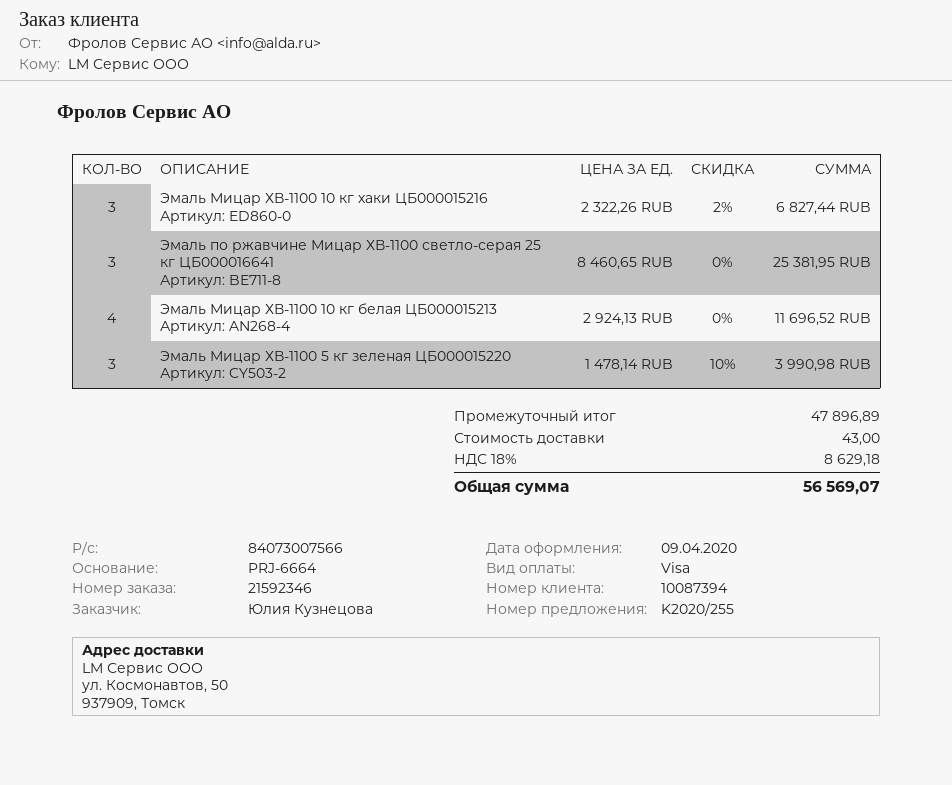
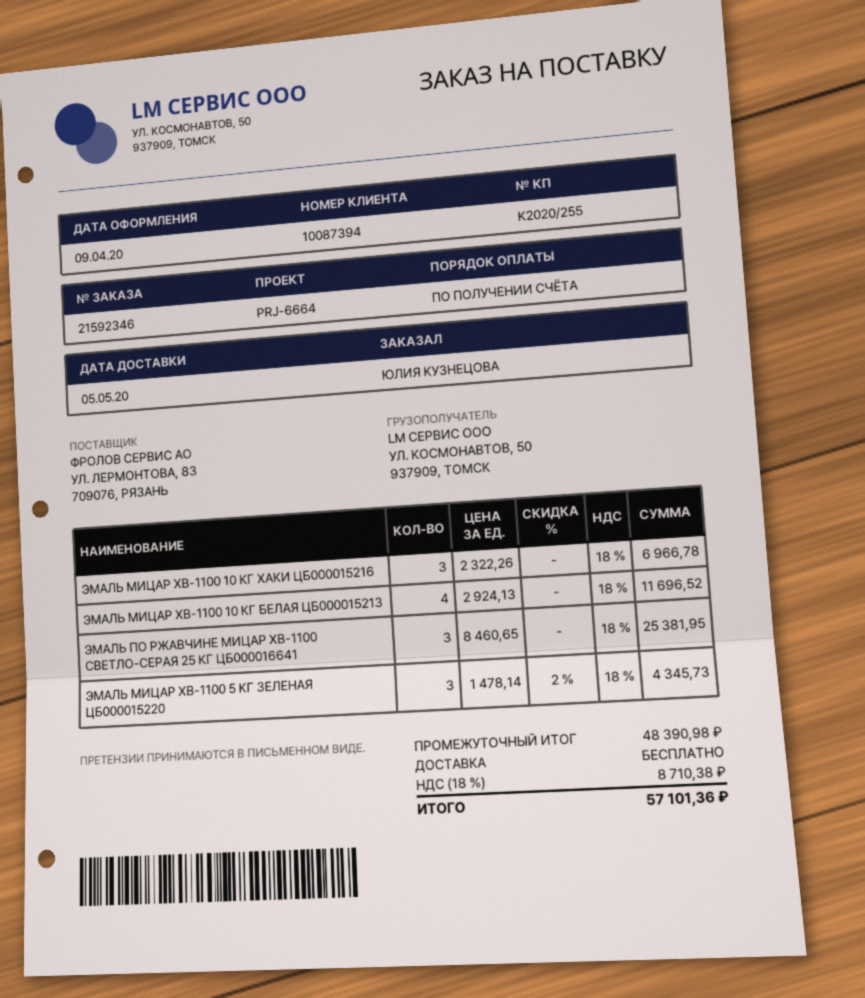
Эмаль Мицар ХВ-1100 10 кг хаки ЦБ000015216: 3 x 2322.26 - 2% = 6827.44 -> 3 x 2322.26 = 6966.78
Эмаль Мицар ХВ-1100 5 кг зеленая ЦБ000015220: 3 x 1478.14 - 10% = 3990.98 -> 3 x 1478.14 - 2% = 4345.73
subtotal: 47896.89 -> 48390.98
shipping: 43.00 -> 0.00
tax: 18% = 8629.18 -> 18% = 8710.38
total: 56569.07 -> 57101.36

